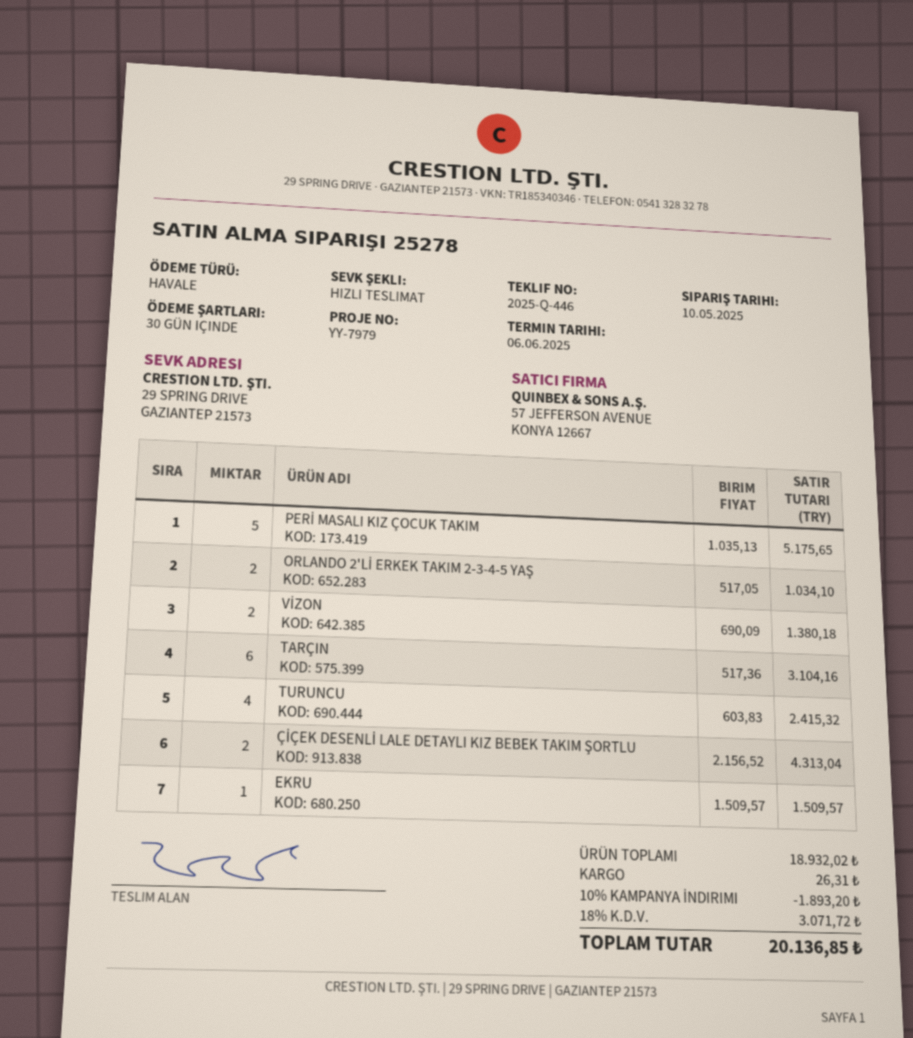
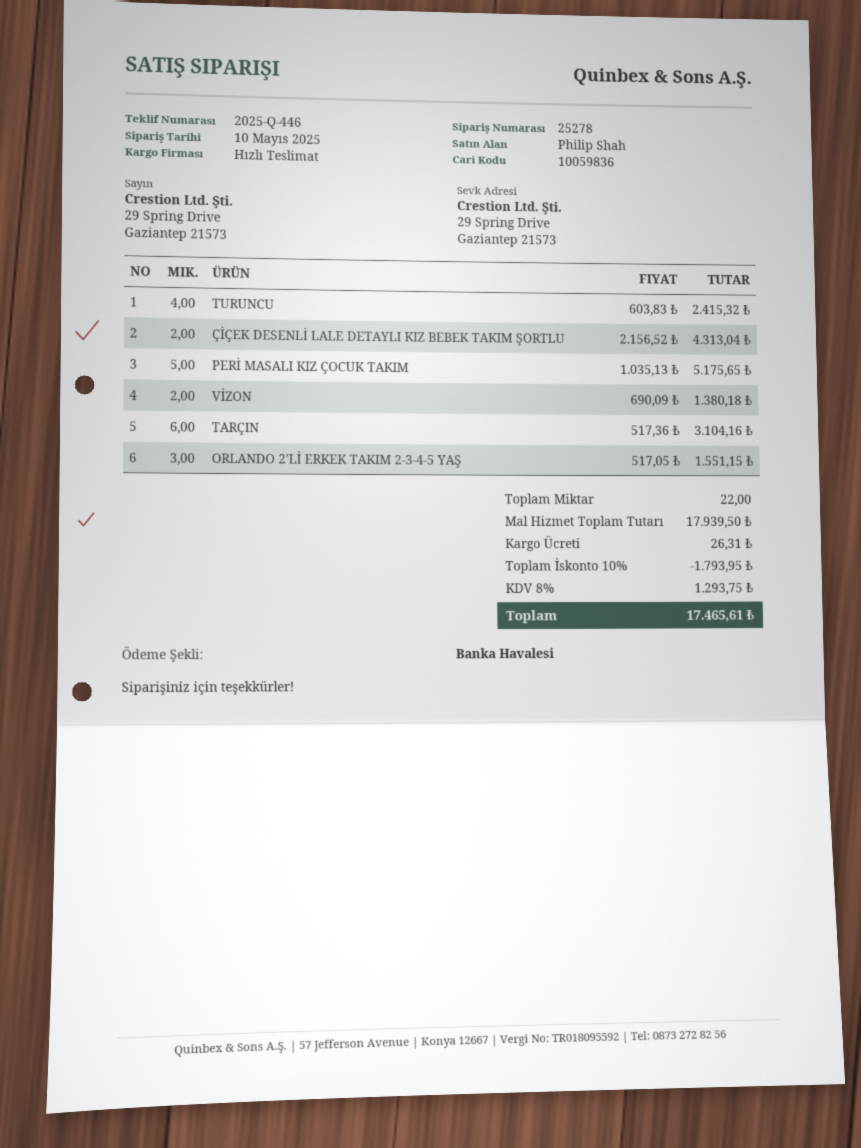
ORLANDO 2'Lİ ERKEK TAKIM 2-3-4-5 YAŞ: 2 x 517.05 = 1034.10 -> 3 x 517.05 = 1551.15
EKRU: 1 x 1509.57 = 1509.57 -> none
subtotal: 18932.02 -> 17939.50
discount: 10% = 1893.20 -> 10% = 1793.95
tax: 18% = 3071.72 -> 8% = 1293.75
total: 20136.85 -> 17465.61

